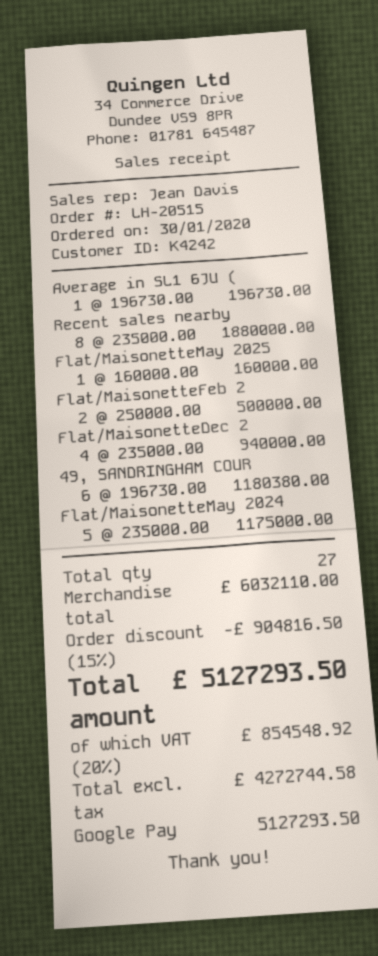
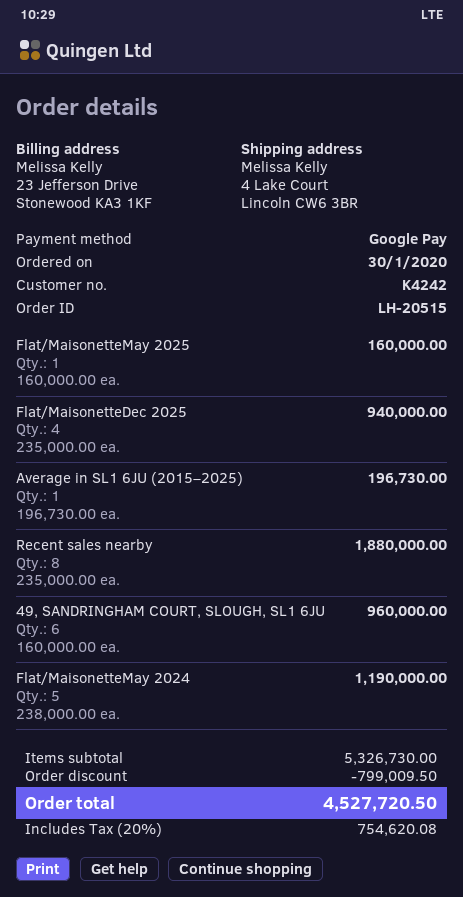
Flat/MaisonetteFeb 2: 2 x 250000.00 = 500000.00 -> none
49, SANDRINGHAM COUR: 6 x 196730.00 = 1180380.00 -> 6 x 160000.00 = 960000.00
Flat/MaisonetteMay 2024: 5 x 235000.00 = 1175000.00 -> 5 x 238000.00 = 1190000.00
subtotal: 6032110.00 -> 5326730.00
discount: 904816.50 -> 799009.50
tax: 20% = 854548.92 -> 20% = 754620.08
total: 5127293.50 -> 4527720.50

